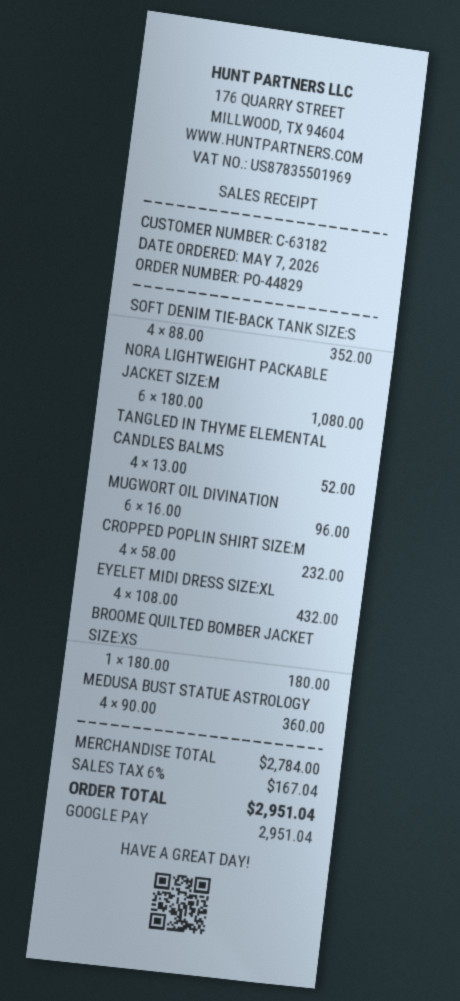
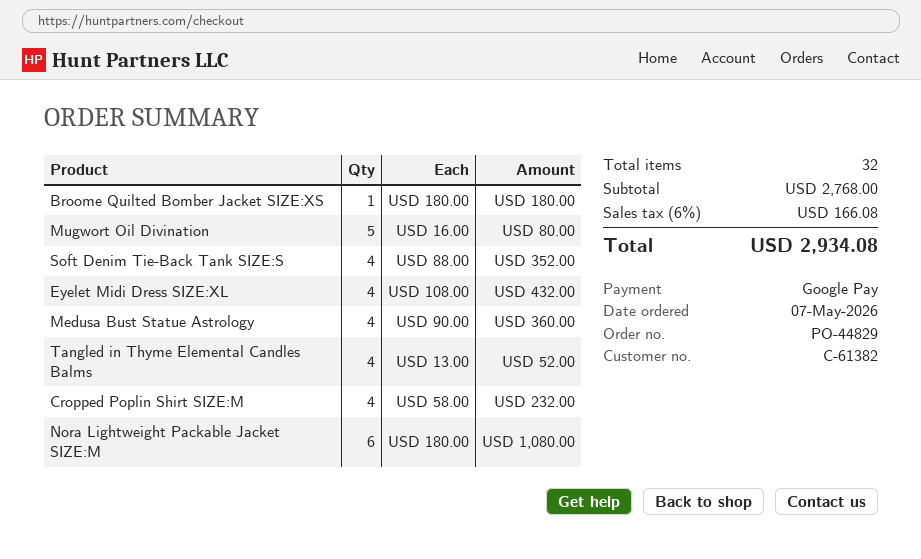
customer number: C-63182 -> C-61382
MUGWORT OIL DIVINATION: 6 x 16.00 = 96.00 -> 5 x 16.00 = 80.00
subtotal: 2784.00 -> 2768.00
tax: 6% = 167.04 -> 6% = 166.08
total: 2951.04 -> 2934.08

